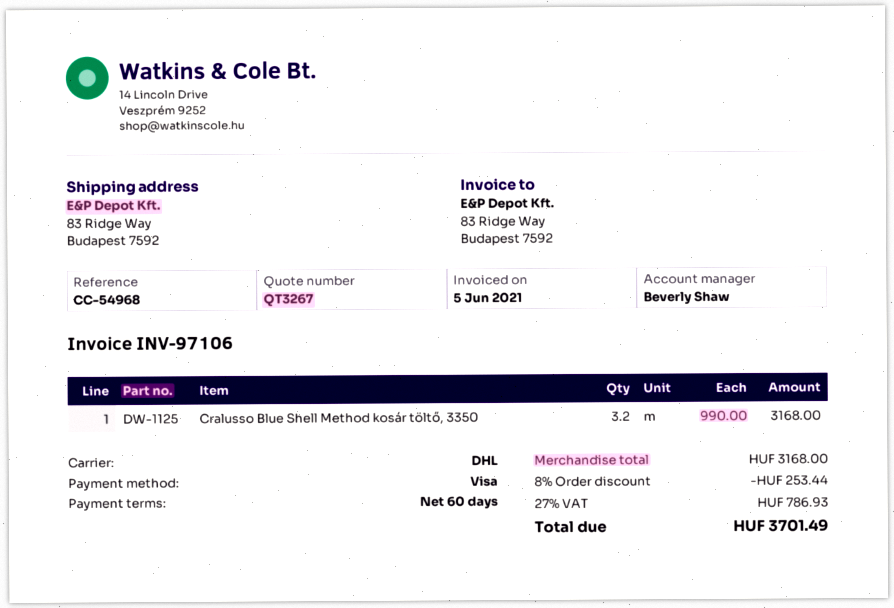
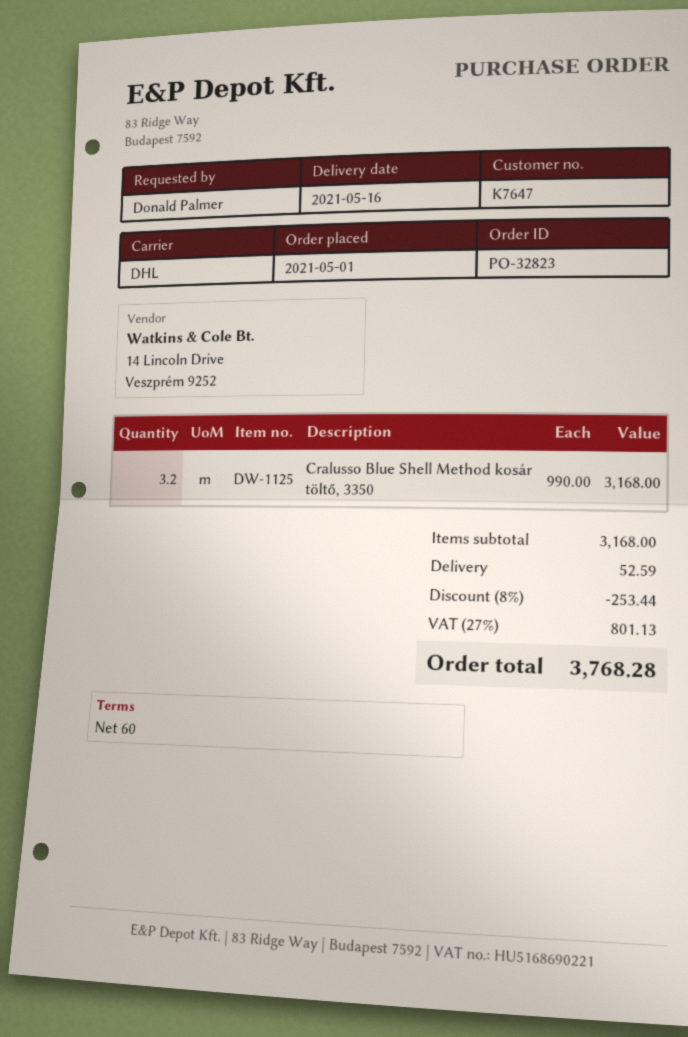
shipping: none -> 52.59
tax: 27% = 786.93 -> 27% = 801.13
total: 3701.49 -> 3768.28

